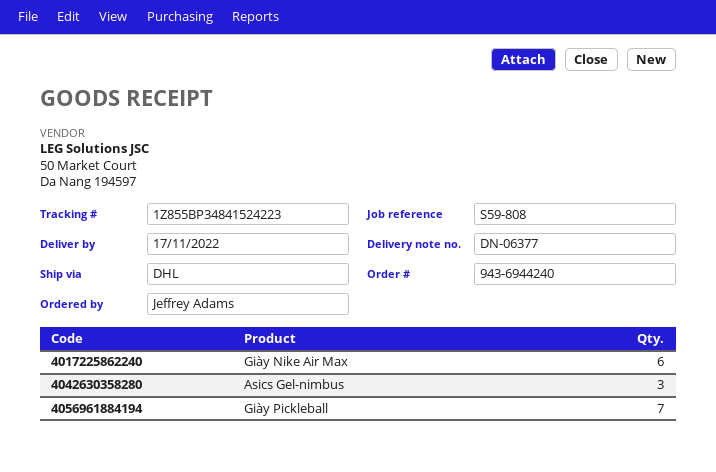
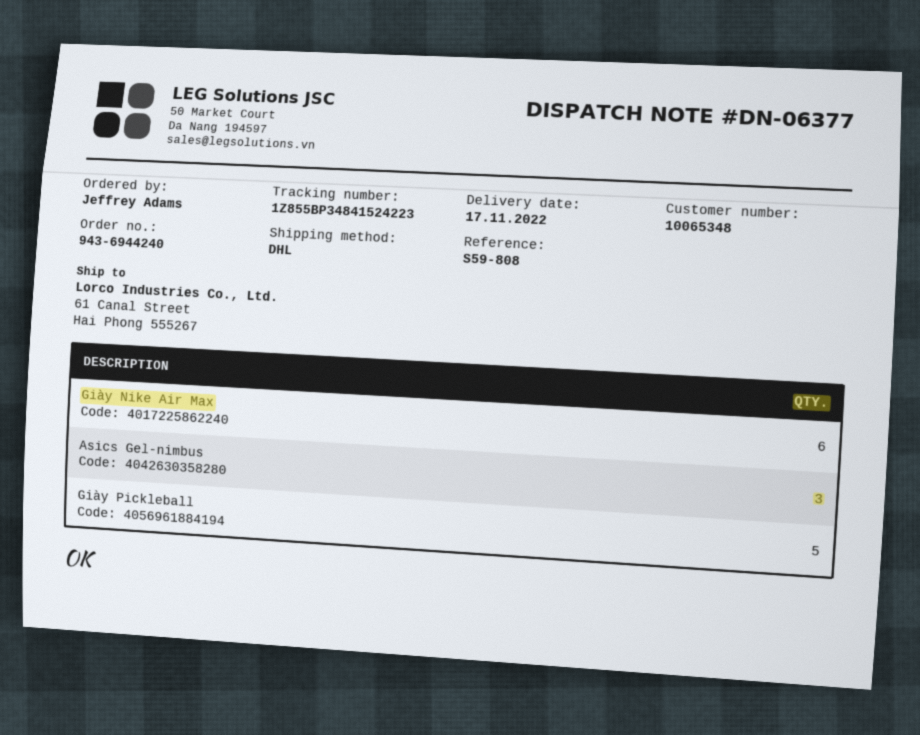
Giày Pickleball: 7 -> 5

